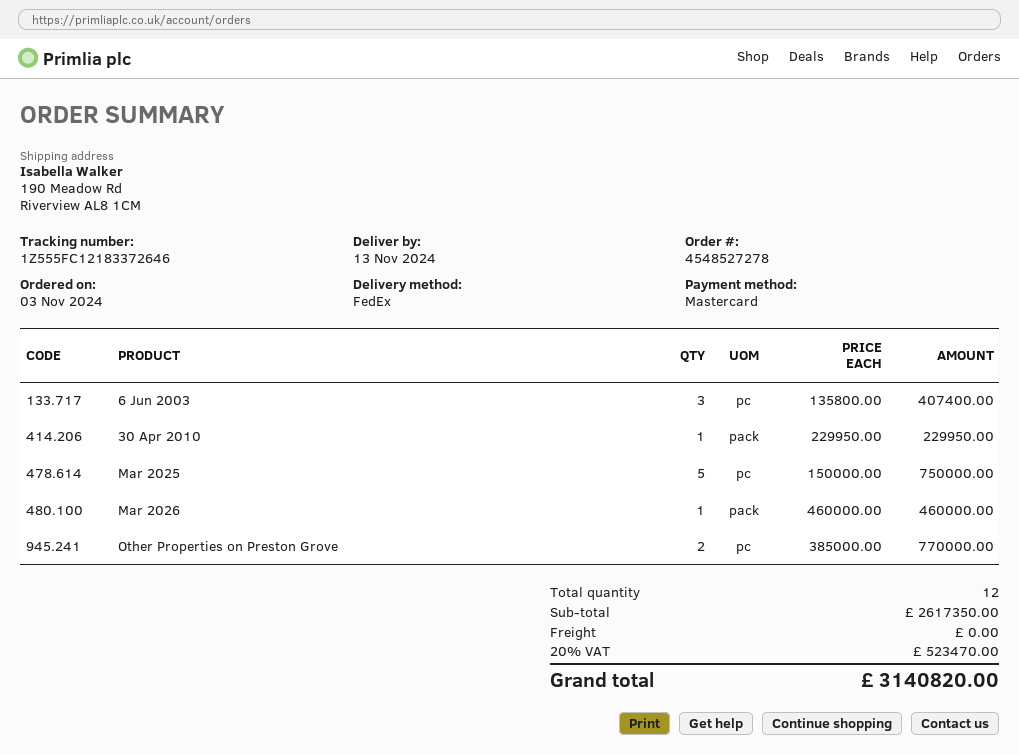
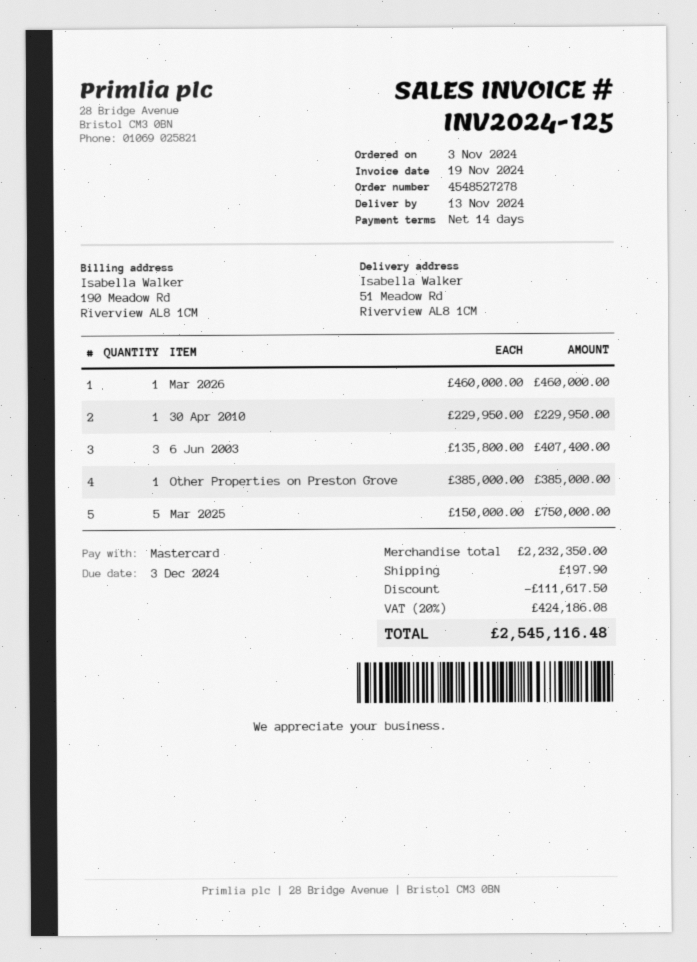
ship to: 190 Meadow Rd, Riverview AL8 1CM -> 51 Meadow Rd, Riverview AL8 1CM
Other Properties on Preston Grove: 2 x 385000.00 = 770000.00 -> 1 x 385000.00 = 385000.00
subtotal: 2617350.00 -> 2232350.00
discount: none -> 111617.50
shipping: 0.00 -> 197.90
tax: 20% = 523470.00 -> 20% = 424186.08
total: 3140820.00 -> 2545116.48

